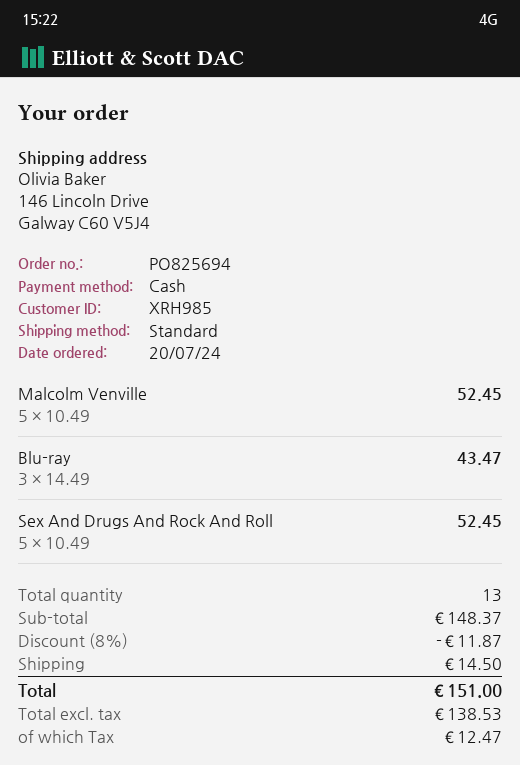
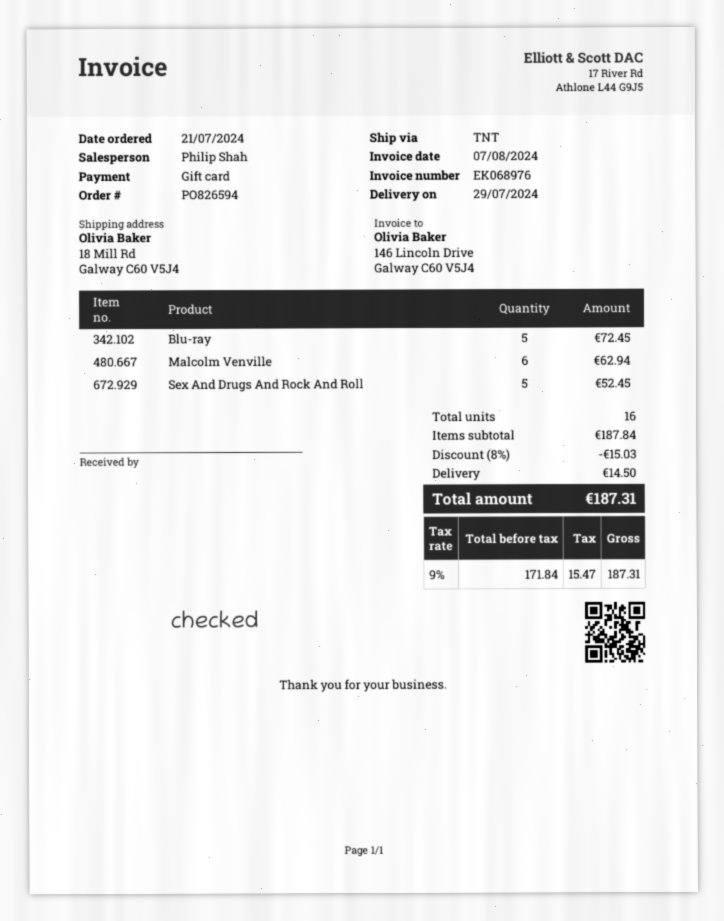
order number: PO825694 -> PO826594
order date: 2024-07-20 -> 2024-07-21
payment method: cash -> gift card
shipping method: standard -> TNT
ship to: 146 Lincoln Drive, Galway C60 V5J4 -> 18 Mill Rd, Galway C60 V5J4
Malcolm Venville: 5 for 52.45 -> 6 for 62.94
Blu-ray: 3 for 43.47 -> 5 for 72.45
total quantity: 13 -> 16
subtotal: 148.37 -> 187.84
discount: 8% = 11.87 -> 8% = 15.03
net: 138.53 -> 171.84
tax: 12.47 -> 15.47
total: 151.00 -> 187.31

